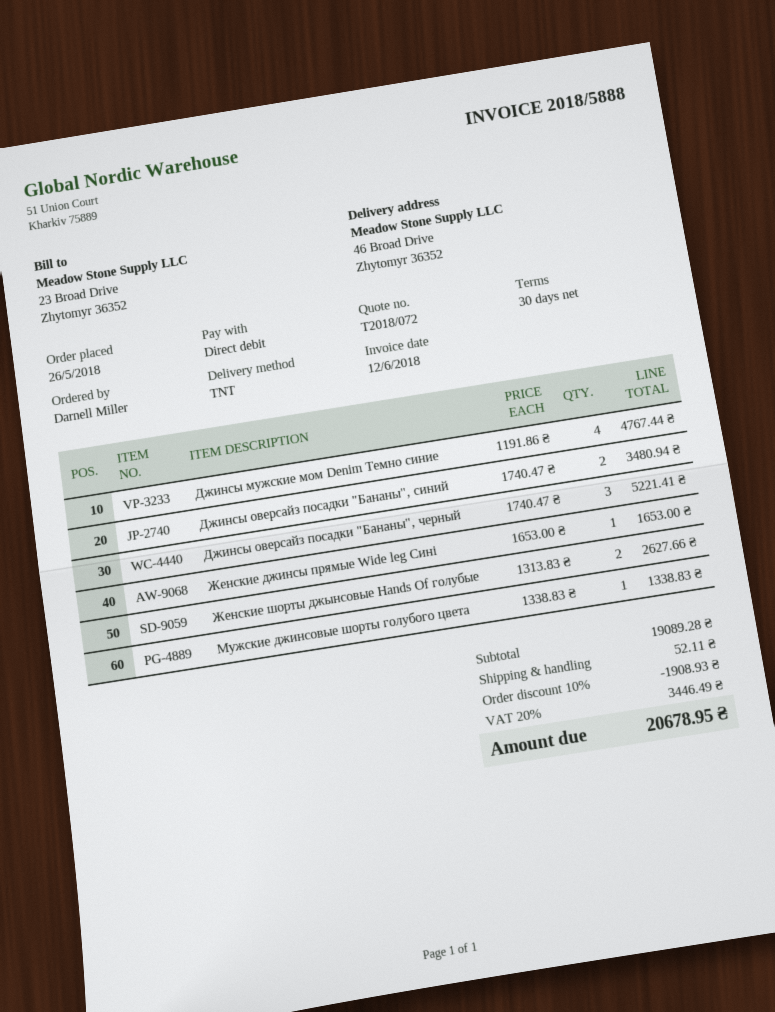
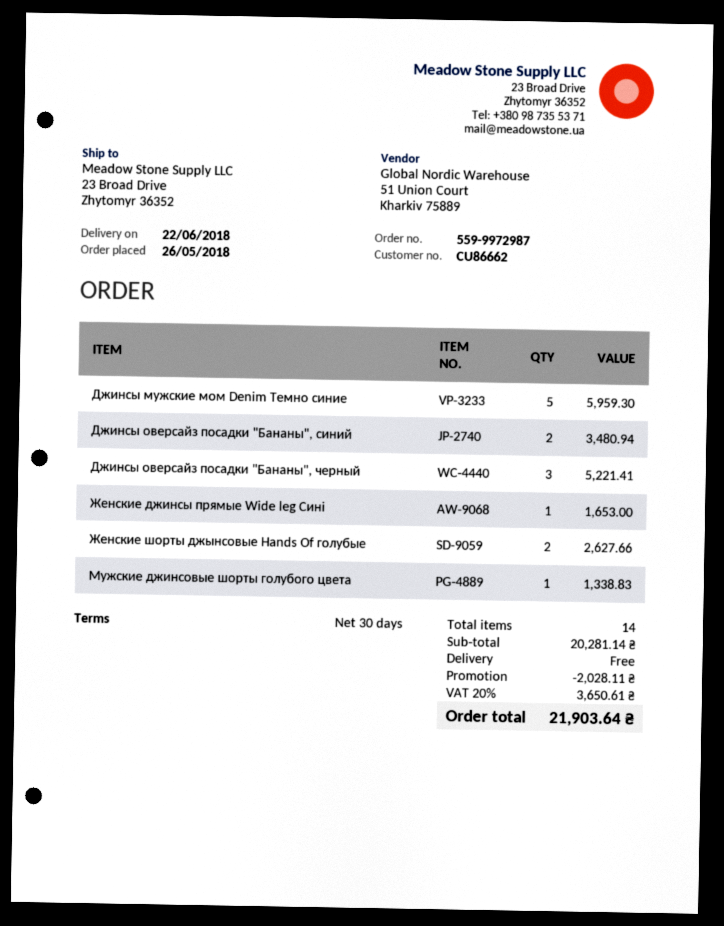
ship to: 46 Broad Drive, Zhytomyr 36352 -> 23 Broad Drive, Zhytomyr 36352
Джинсы мужские мом Denim Темно синие: 4 for 4767.44 -> 5 for 5959.30
subtotal: 19089.28 -> 20281.14
discount: 1908.93 -> 2028.11
shipping: 52.11 -> 0.00
tax: 20% = 3446.49 -> 20% = 3650.61
total: 20678.95 -> 21903.64

